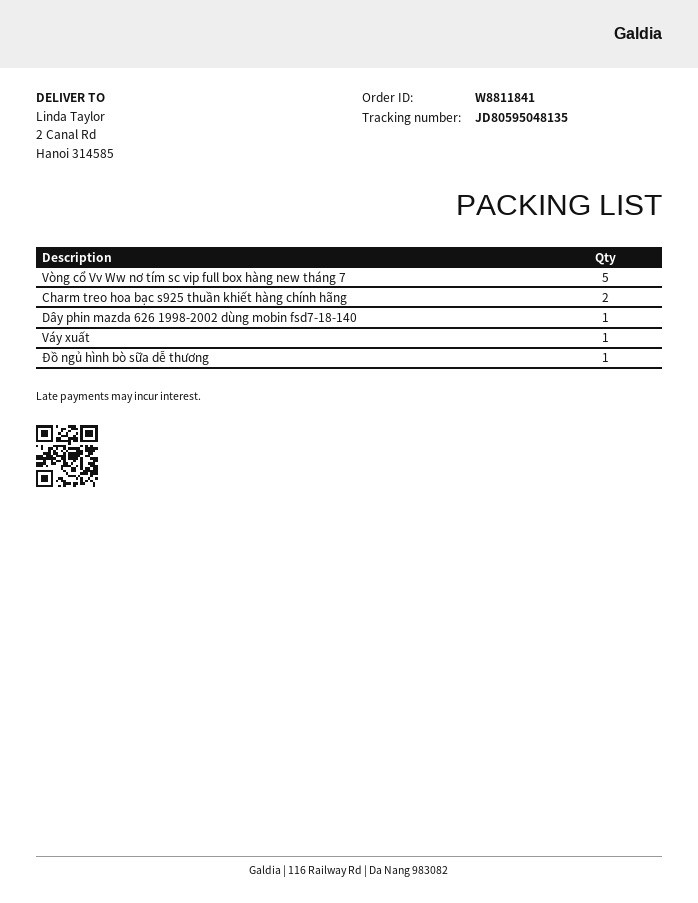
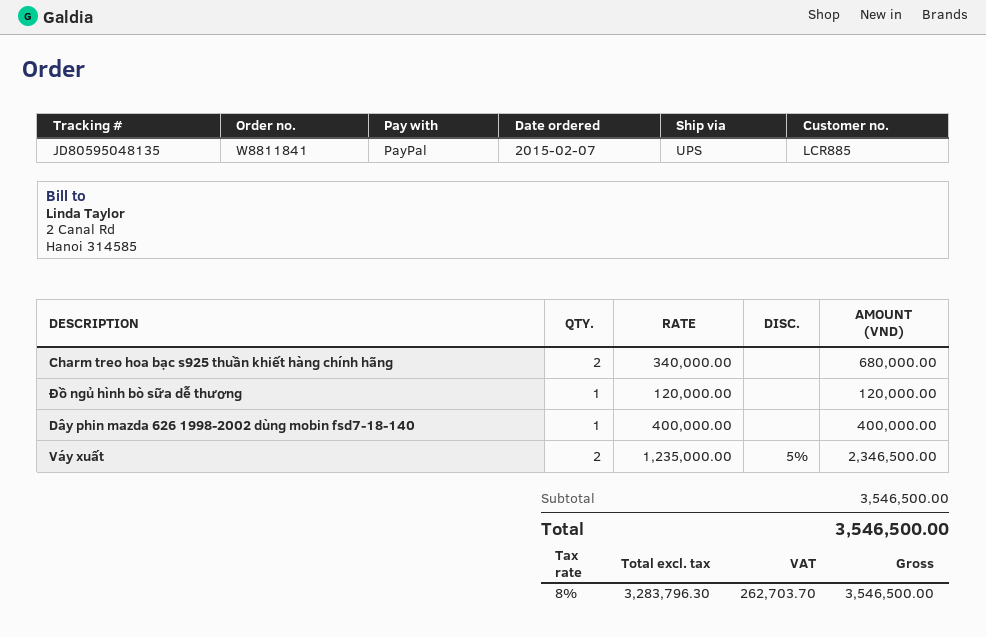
Vòng cổ Vv Ww nơ tím sc vip full box hàng new tháng 7: 5 -> none
Váy xuất: 1 -> 2

